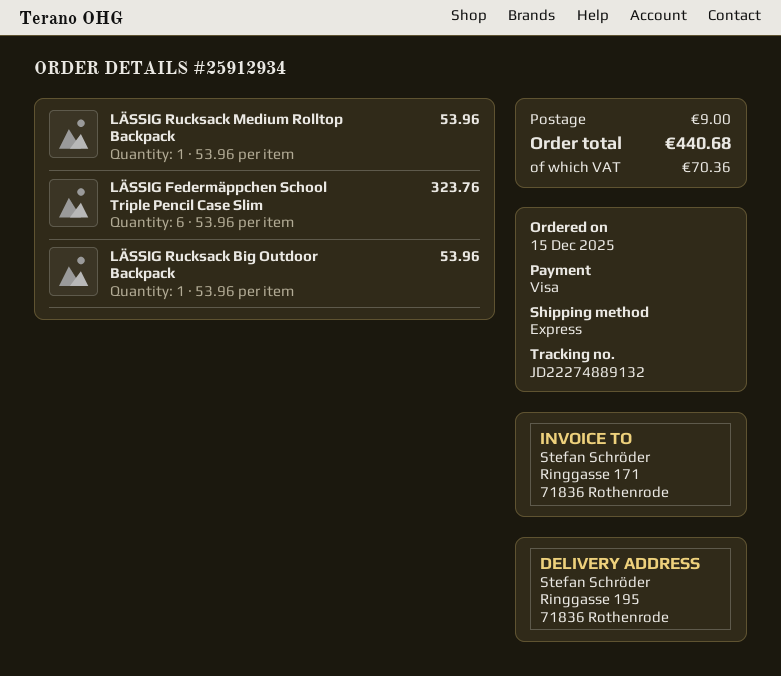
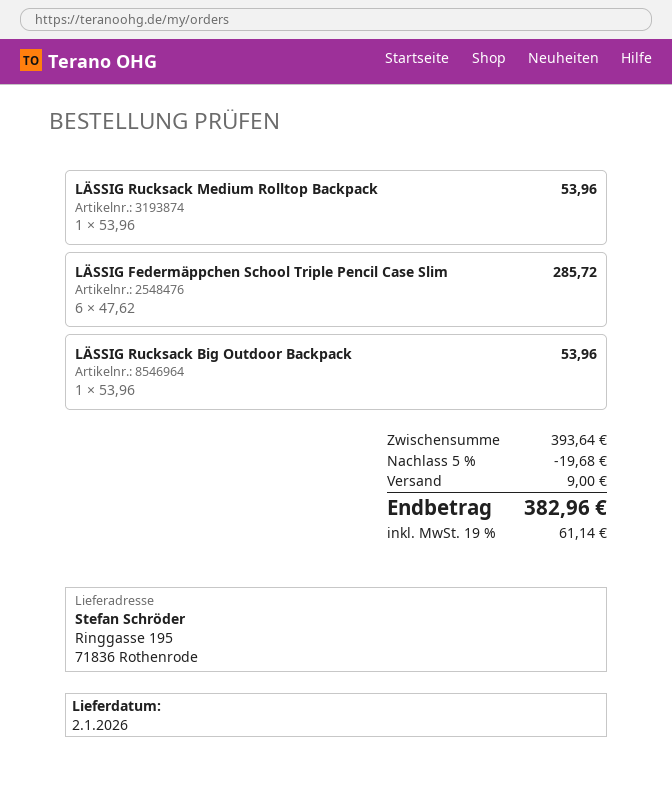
LÄSSIG Federmäppchen School Triple Pencil Case Slim: 6 x 53.96 = 323.76 -> 6 x 47.62 = 285.72
discount: none -> 5% = 19.68
tax: 70.36 -> 61.14
total: 440.68 -> 382.96

